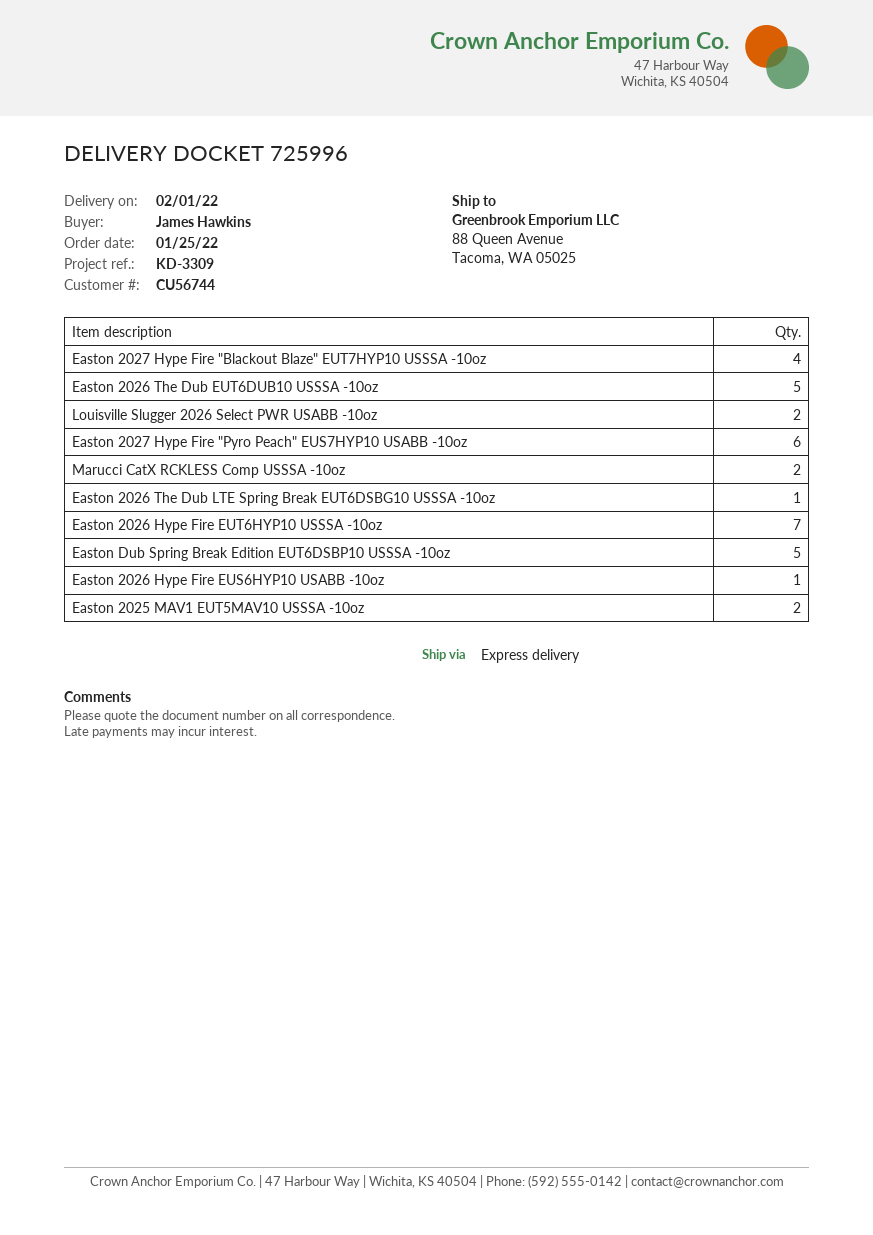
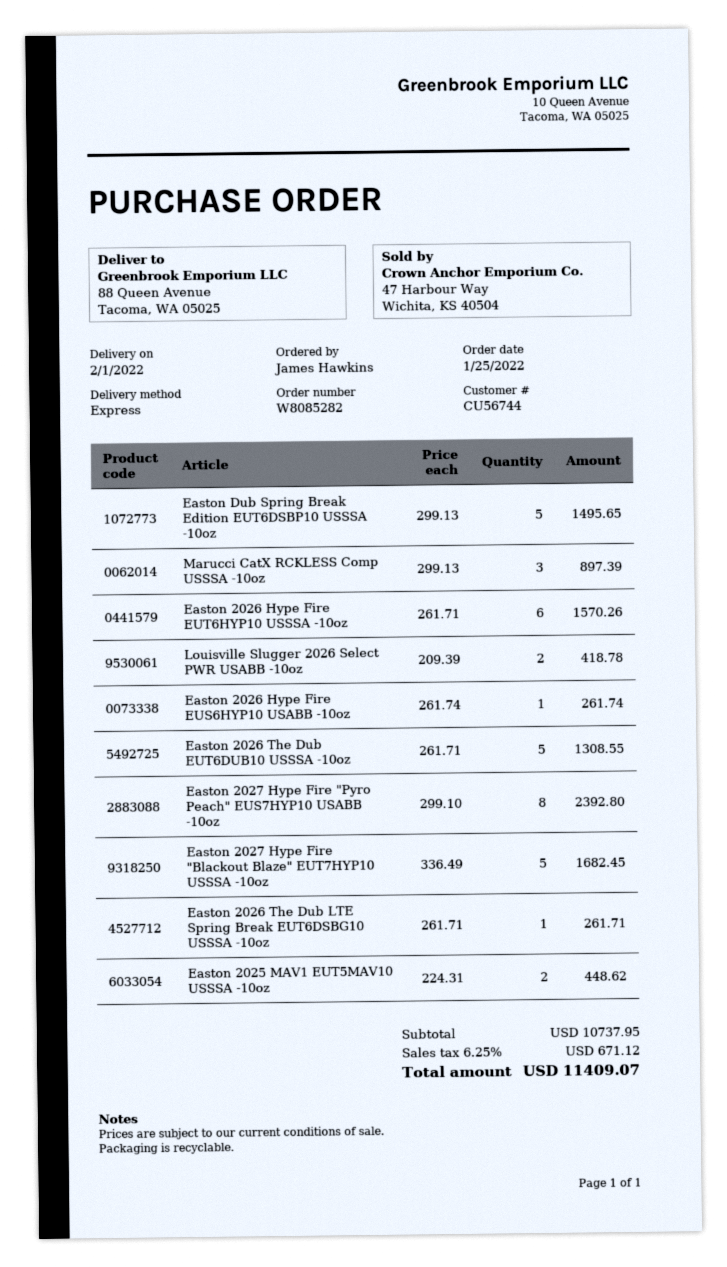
Easton 2027 Hype Fire "Blackout Blaze" EUT7HYP10 USSSA -10oz: 4 -> 5
Easton 2027 Hype Fire "Pyro Peach" EUS7HYP10 USABB -10oz: 6 -> 8
Marucci CatX RCKLESS Comp USSSA -10oz: 2 -> 3
Easton 2026 Hype Fire EUT6HYP10 USSSA -10oz: 7 -> 6

